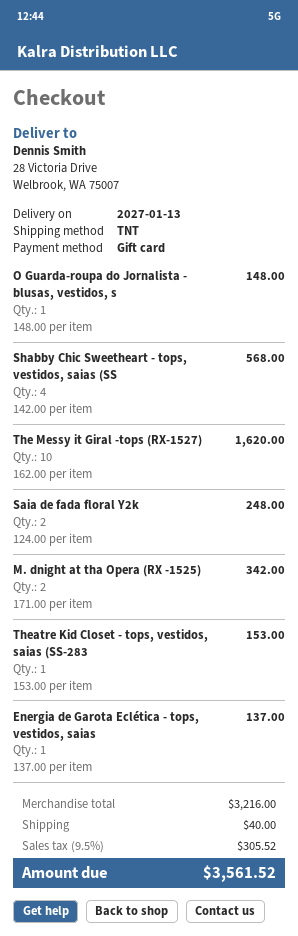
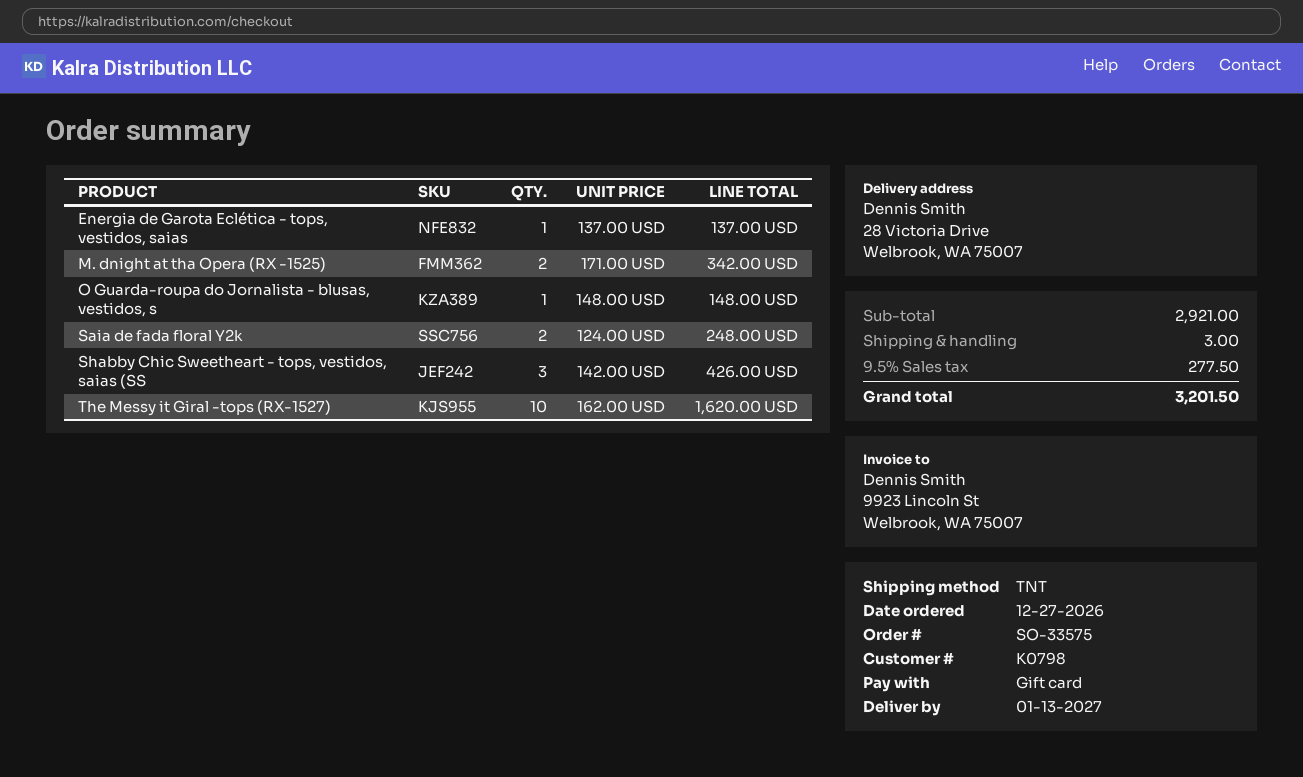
Shabby Chic Sweetheart - tops, vestidos, saias (SS: 4 x 142.00 = 568.00 -> 3 x 142.00 = 426.00
Theatre Kid Closet - tops, vestidos, saias (SS-283: 1 x 153.00 = 153.00 -> none
subtotal: 3216.00 -> 2921.00
shipping: 40.00 -> 3.00
tax: 9.5% = 305.52 -> 9.5% = 277.50
total: 3561.52 -> 3201.50

